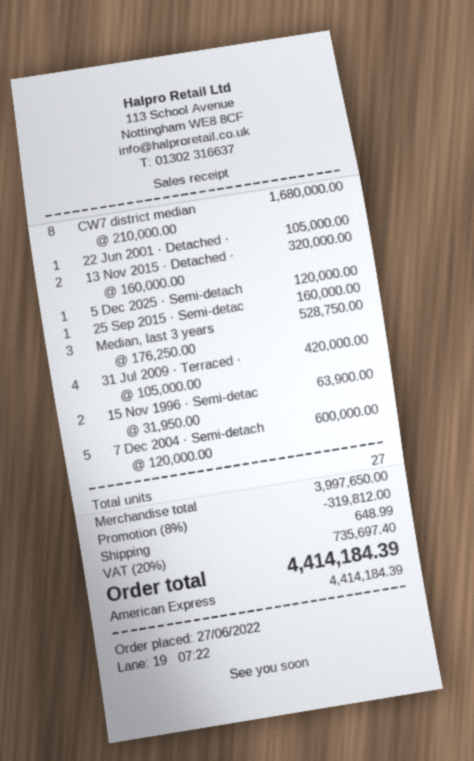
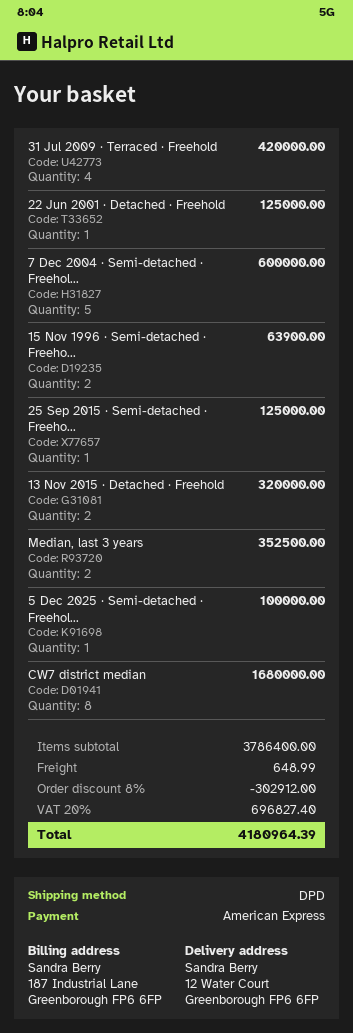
22 Jun 2001 · Detached ·: 1 for 105000.00 -> 1 for 125000.00
5 Dec 2025 · Semi-detach: 1 for 120000.00 -> 1 for 100000.00
25 Sep 2015 · Semi-detac: 1 for 160000.00 -> 1 for 125000.00
Median, last 3 years: 3 for 528750.00 -> 2 for 352500.00
subtotal: 3997650.00 -> 3786400.00
discount: 8% = 319812.00 -> 8% = 302912.00
tax: 20% = 735697.40 -> 20% = 696827.40
total: 4414184.39 -> 4180964.39

